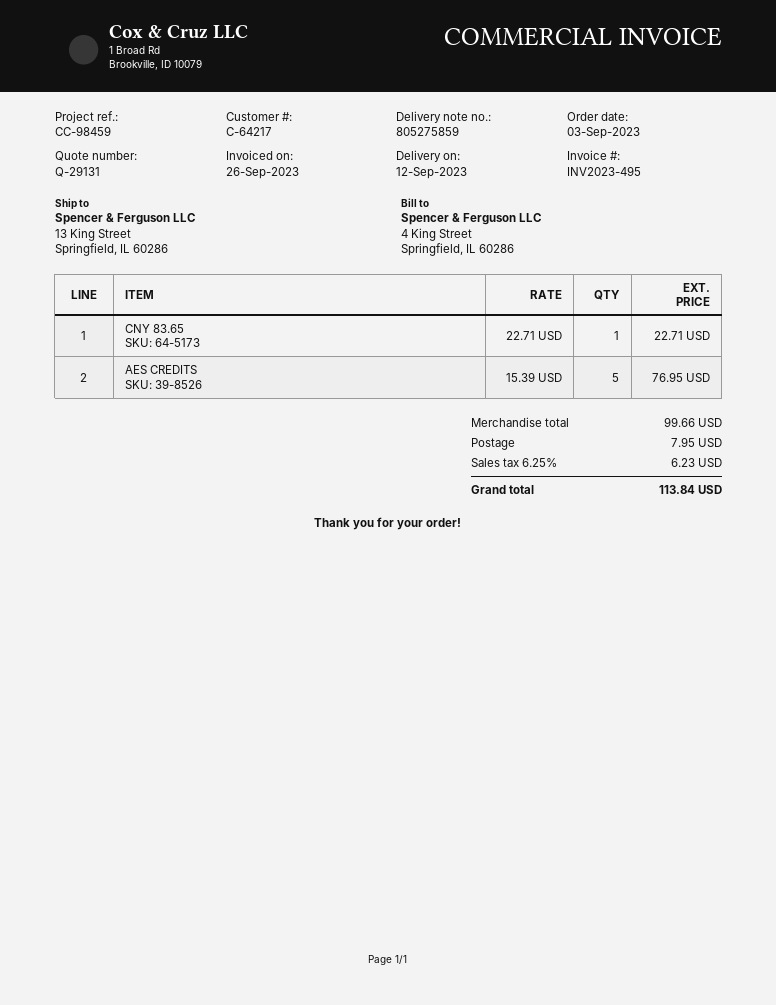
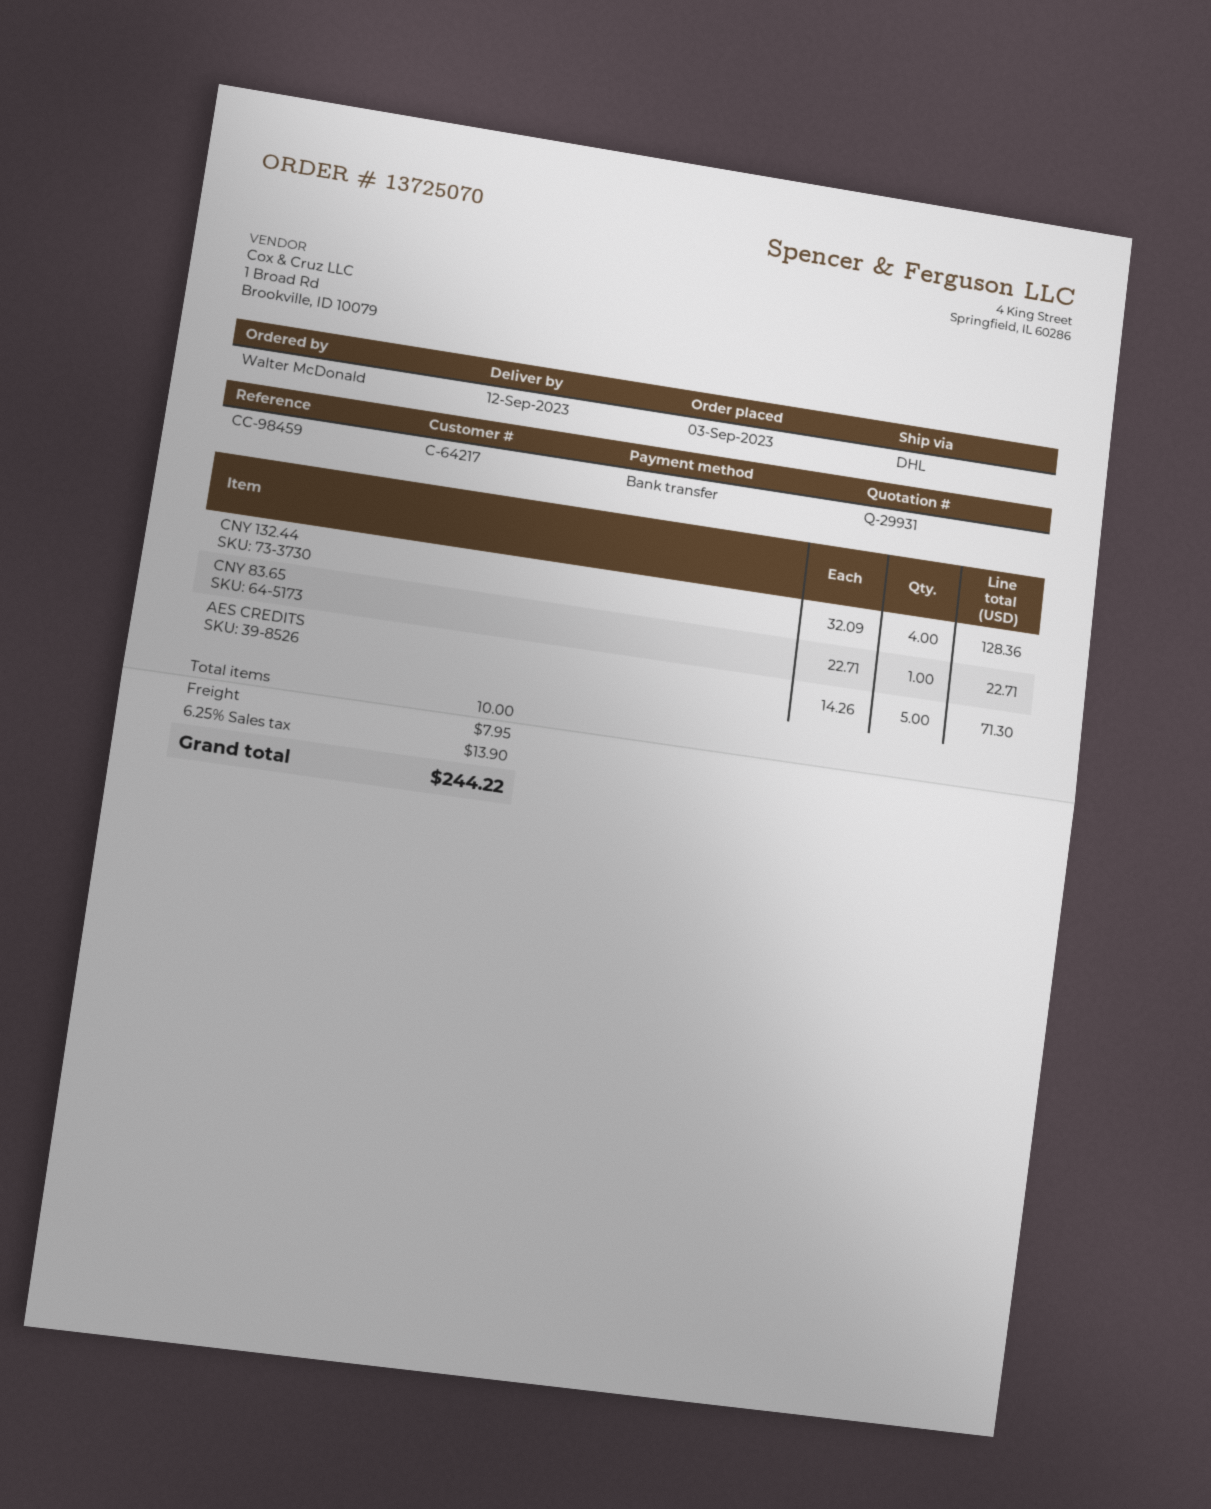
quote number: Q-29131 -> Q-29931
AES CREDITS: 5 x 15.39 = 76.95 -> 5 x 14.26 = 71.30
CNY 132.44: none -> 4 x 32.09 = 128.36
tax: 6.25% = 6.23 -> 6.25% = 13.90
total: 113.84 -> 244.22

